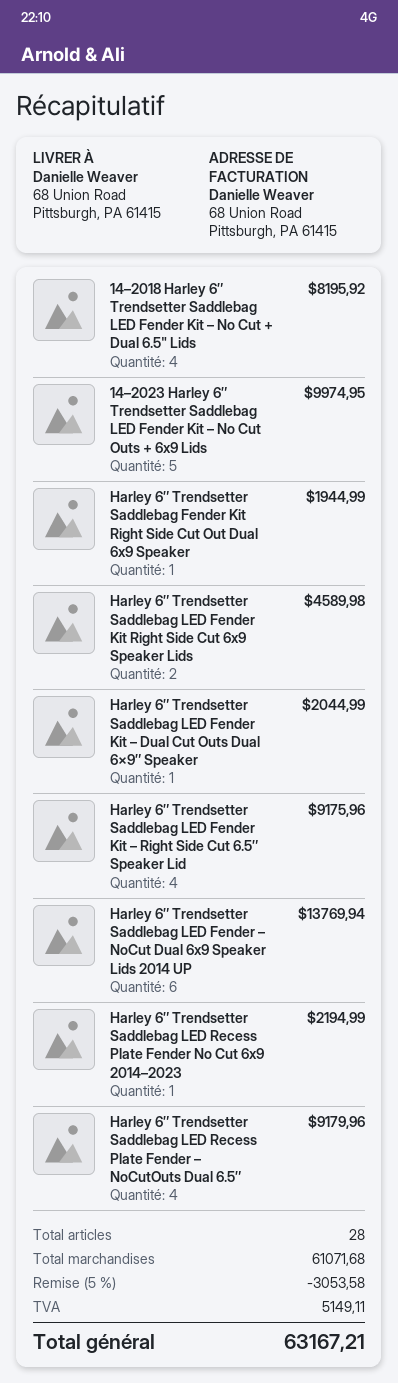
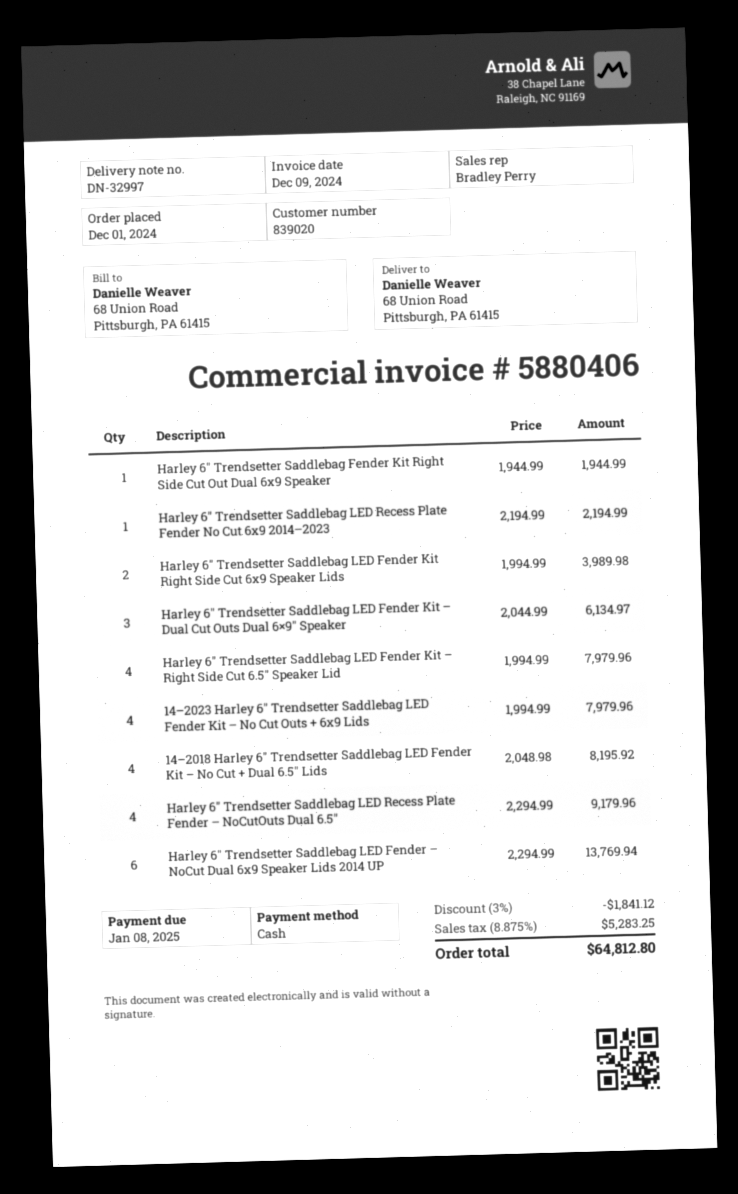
14–2023 Harley 6″ Trendsetter Saddlebag LED Fender Kit – No Cut Outs + 6x9 Lids: 5 for 9974.95 -> 4 for 7979.96
Harley 6″ Trendsetter Saddlebag LED Fender Kit Right Side Cut 6x9 Speaker Lids: 2 for 4589.98 -> 2 for 3989.98
Harley 6″ Trendsetter Saddlebag LED Fender Kit – Dual Cut Outs Dual 6×9″ Speaker: 1 for 2044.99 -> 3 for 6134.97
Harley 6″ Trendsetter Saddlebag LED Fender Kit – Right Side Cut 6.5″ Speaker Lid: 4 for 9175.96 -> 4 for 7979.96
discount: 5% = 3053.58 -> 3% = 1841.12
tax: 5149.11 -> 5283.25
total: 63167.21 -> 64812.80

